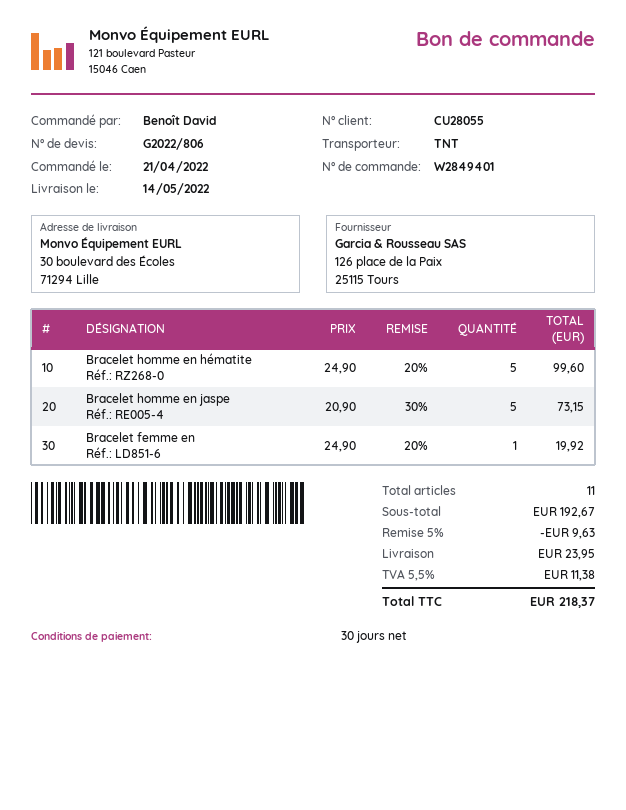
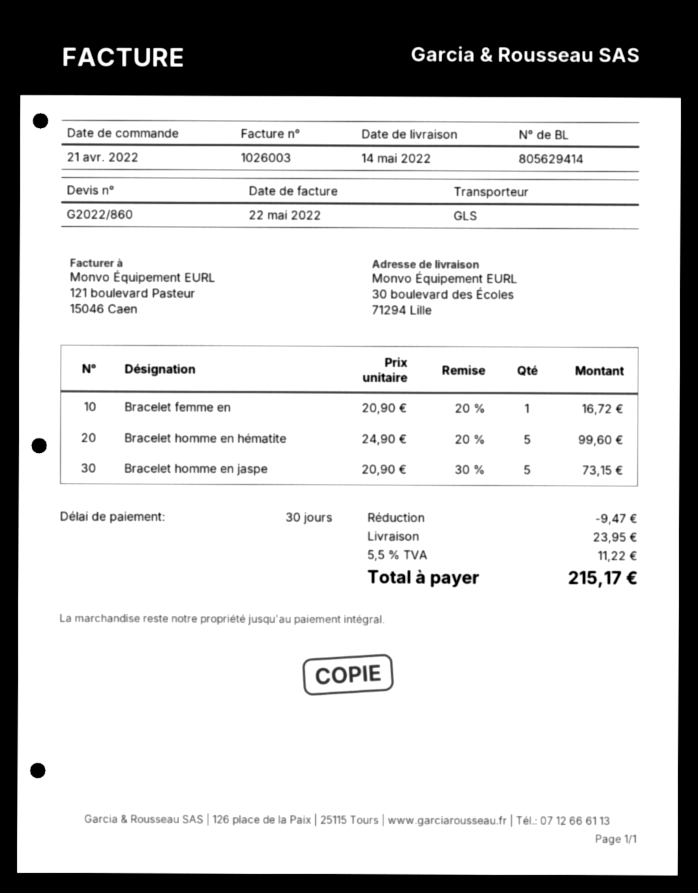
quote number: G2022/806 -> G2022/860
shipping method: TNT -> GLS
Bracelet femme en: 1 x 24.90 - 20% = 19.92 -> 1 x 20.90 - 20% = 16.72
discount: 9.63 -> 9.47
tax: 5.5% = 11.38 -> 5.5% = 11.22
total: 218.37 -> 215.17

